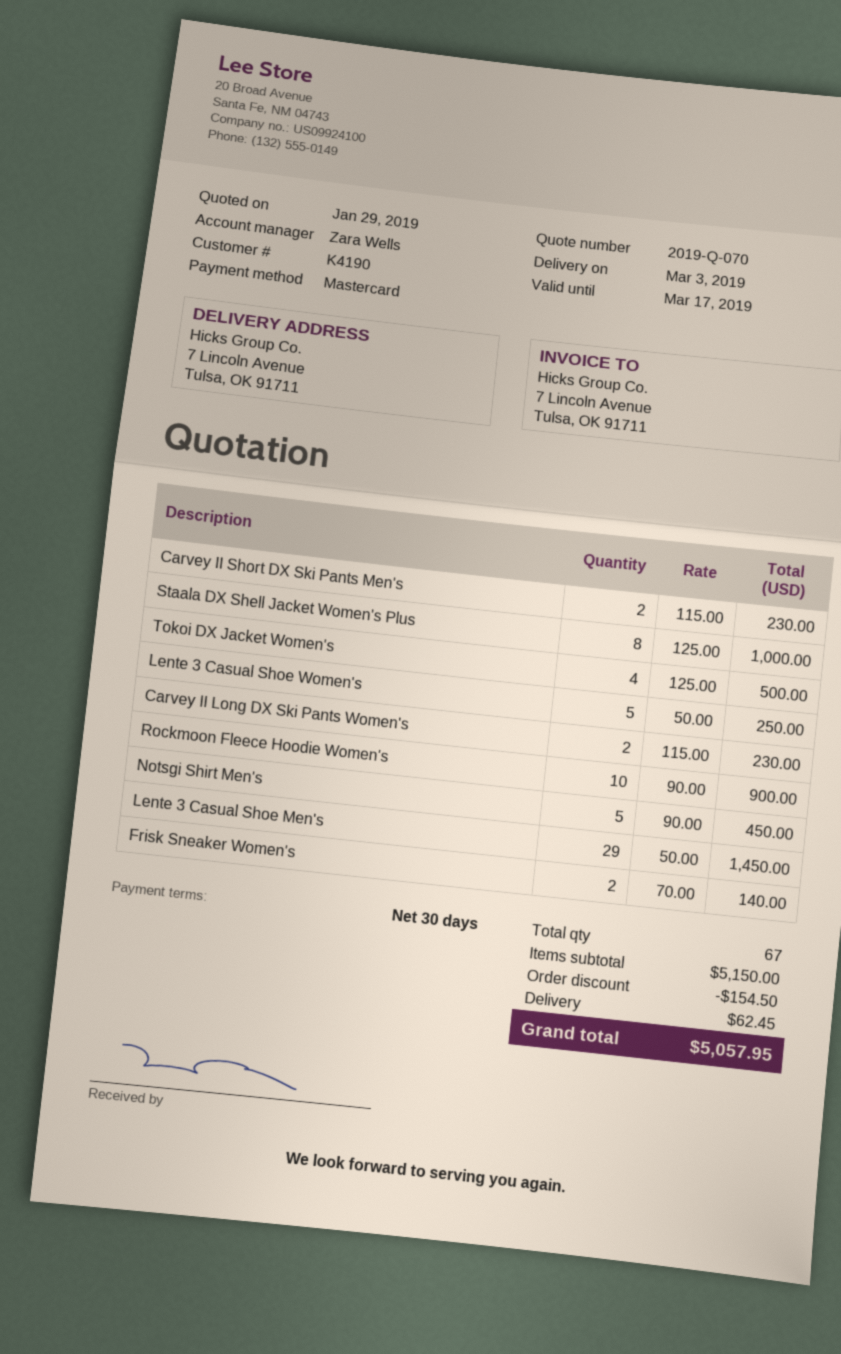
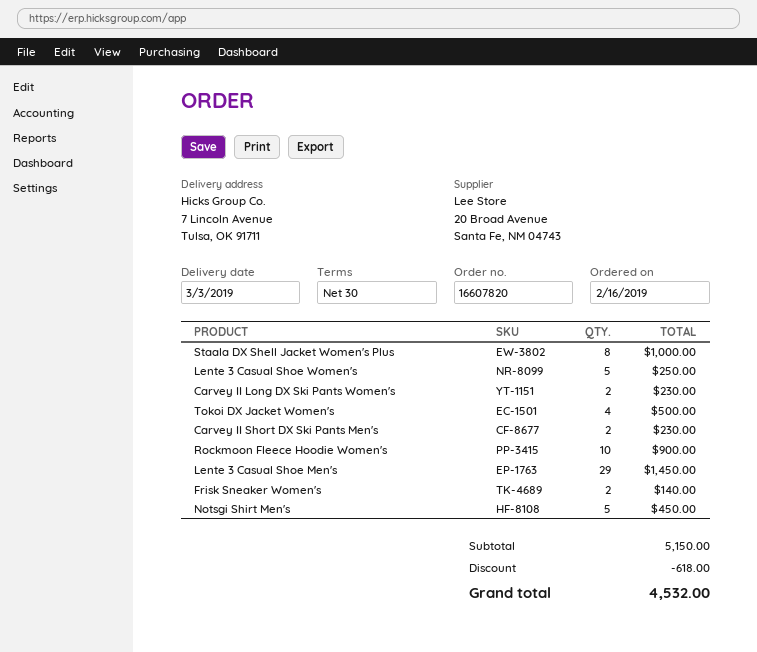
discount: 154.50 -> 618.00
shipping: 62.45 -> none
total: 5057.95 -> 4532.00

